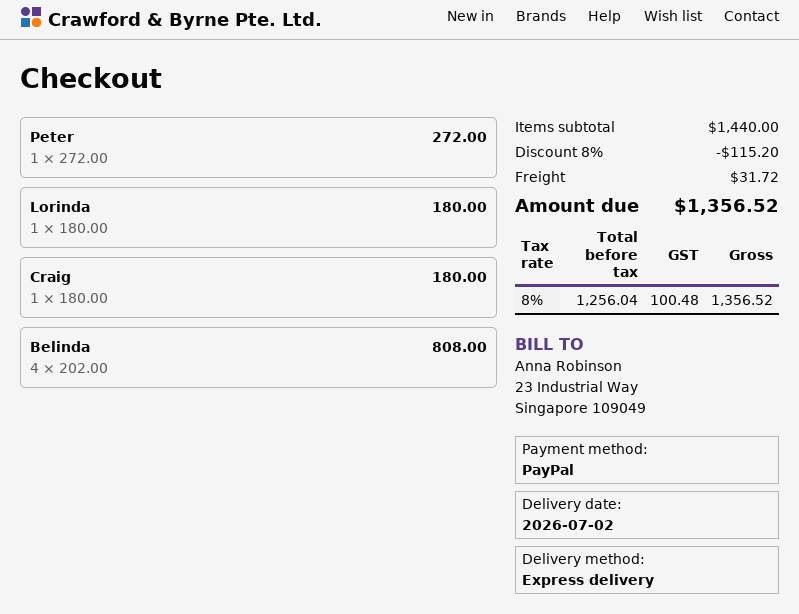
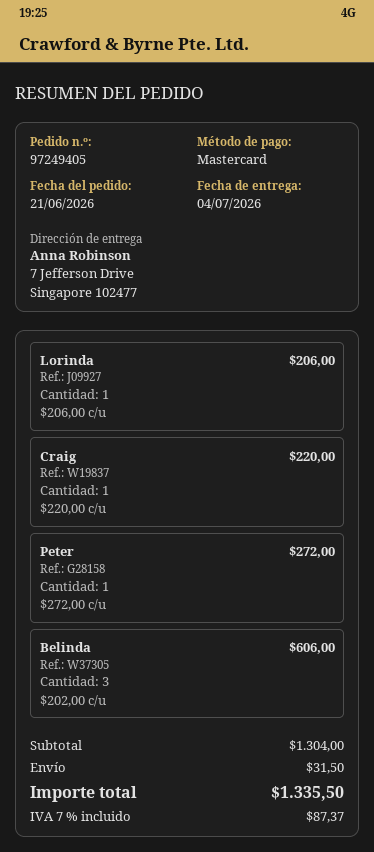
delivery date: 2026-07-02 -> 2026-07-04
payment method: PayPal -> Mastercard
Lorinda: 1 x 180.00 = 180.00 -> 1 x 206.00 = 206.00
Craig: 1 x 180.00 = 180.00 -> 1 x 220.00 = 220.00
Belinda: 4 x 202.00 = 808.00 -> 3 x 202.00 = 606.00
subtotal: 1440.00 -> 1304.00
discount: 8% = 115.20 -> none
shipping: 31.72 -> 31.50
tax: 8% = 100.48 -> 7% = 87.37
total: 1356.52 -> 1335.50

